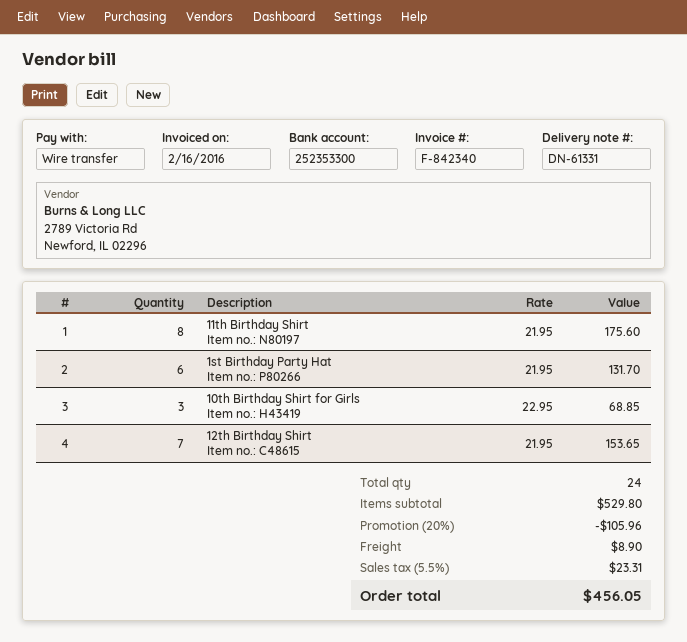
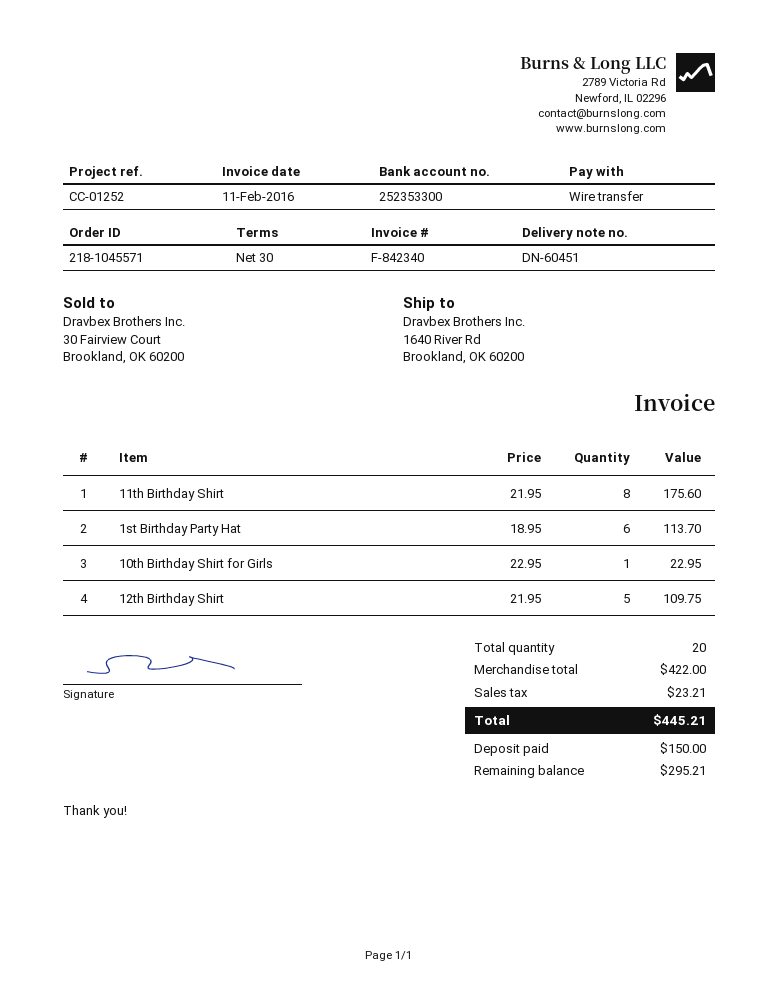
delivery note number: DN-61331 -> DN-60451
invoice date: 2016-02-16 -> 2016-02-11
1st Birthday Party Hat: 6 x 21.95 = 131.70 -> 6 x 18.95 = 113.70
10th Birthday Shirt for Girls: 3 x 22.95 = 68.85 -> 1 x 22.95 = 22.95
12th Birthday Shirt: 7 x 21.95 = 153.65 -> 5 x 21.95 = 109.75
total quantity: 24 -> 20
subtotal: 529.80 -> 422.00
discount: 20% = 105.96 -> none
shipping: 8.90 -> none
tax: 23.31 -> 23.21
total: 456.05 -> 445.21

